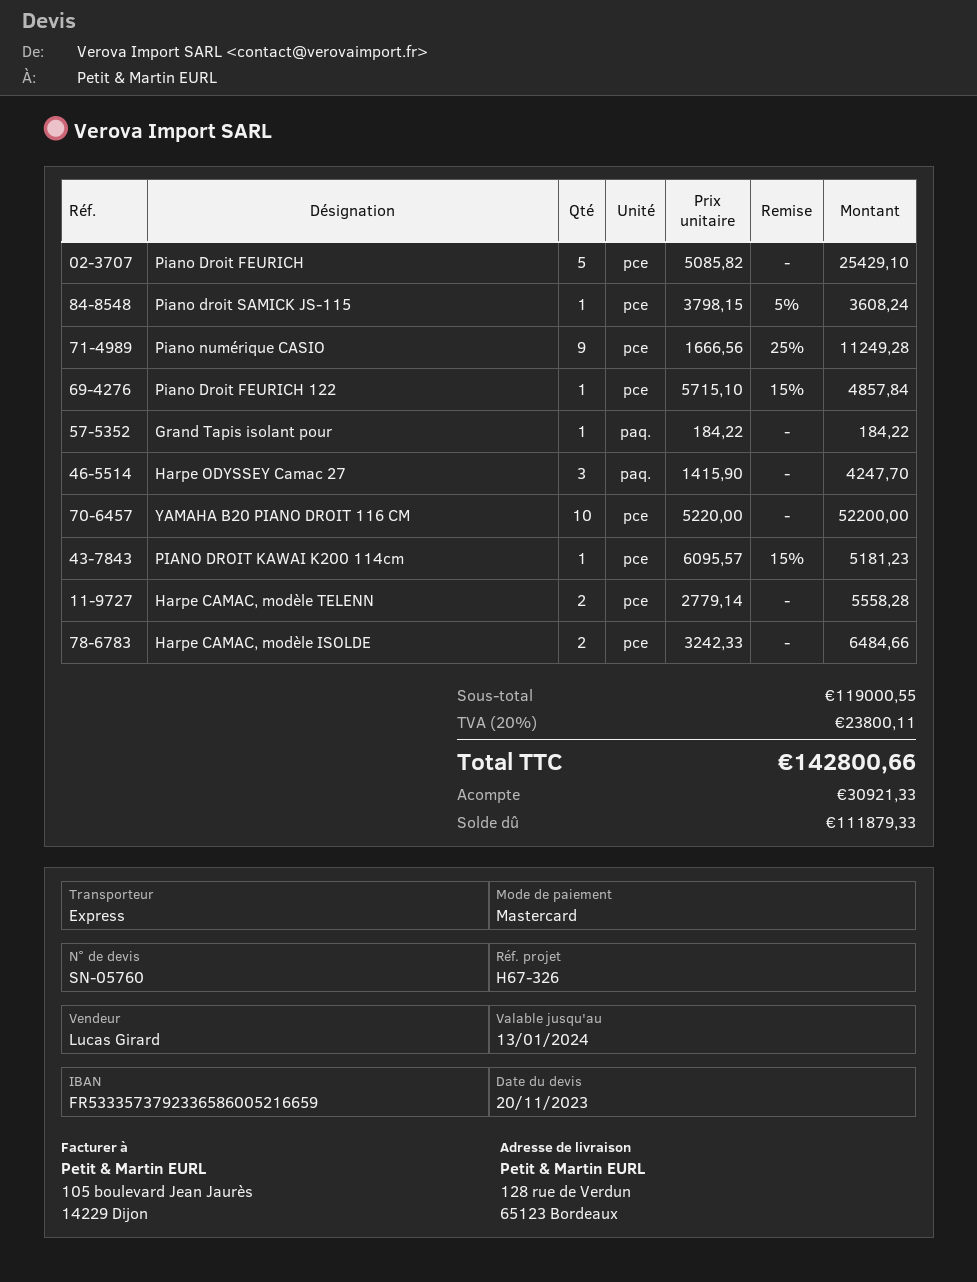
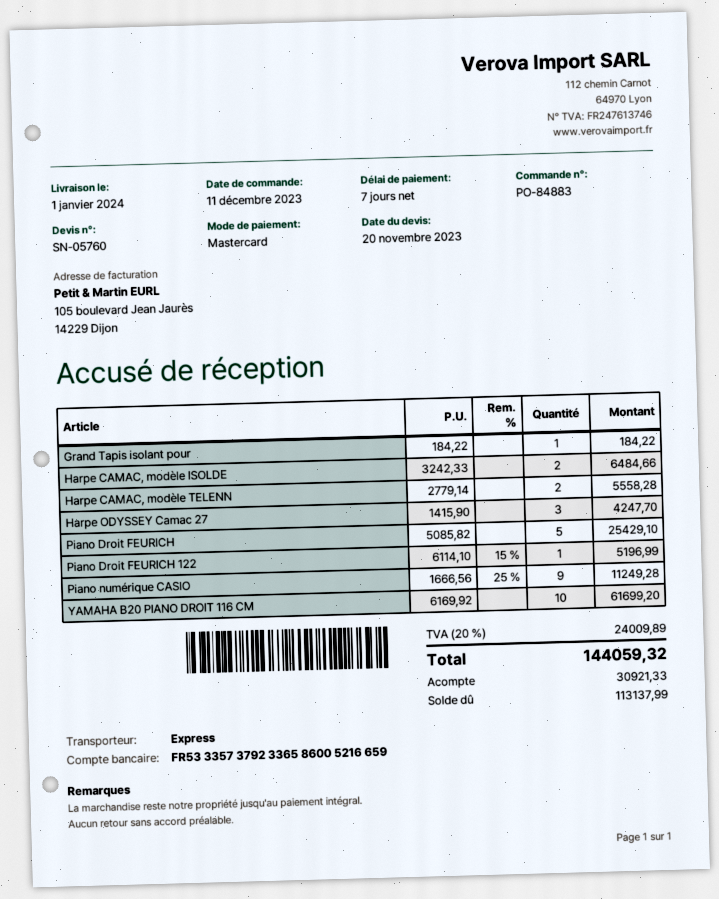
Piano droit SAMICK JS-115: 1 x 3798.15 - 5% = 3608.24 -> none
Piano Droit FEURICH 122: 1 x 5715.10 - 15% = 4857.84 -> 1 x 6114.10 - 15% = 5196.99
YAMAHA B20 PIANO DROIT 116 CM: 10 x 5220.00 = 52200.00 -> 10 x 6169.92 = 61699.20
PIANO DROIT KAWAI K200 114cm: 1 x 6095.57 - 15% = 5181.23 -> none
tax: 20% = 23800.11 -> 20% = 24009.89
total: 142800.66 -> 144059.32
balance: 111879.33 -> 113137.99

